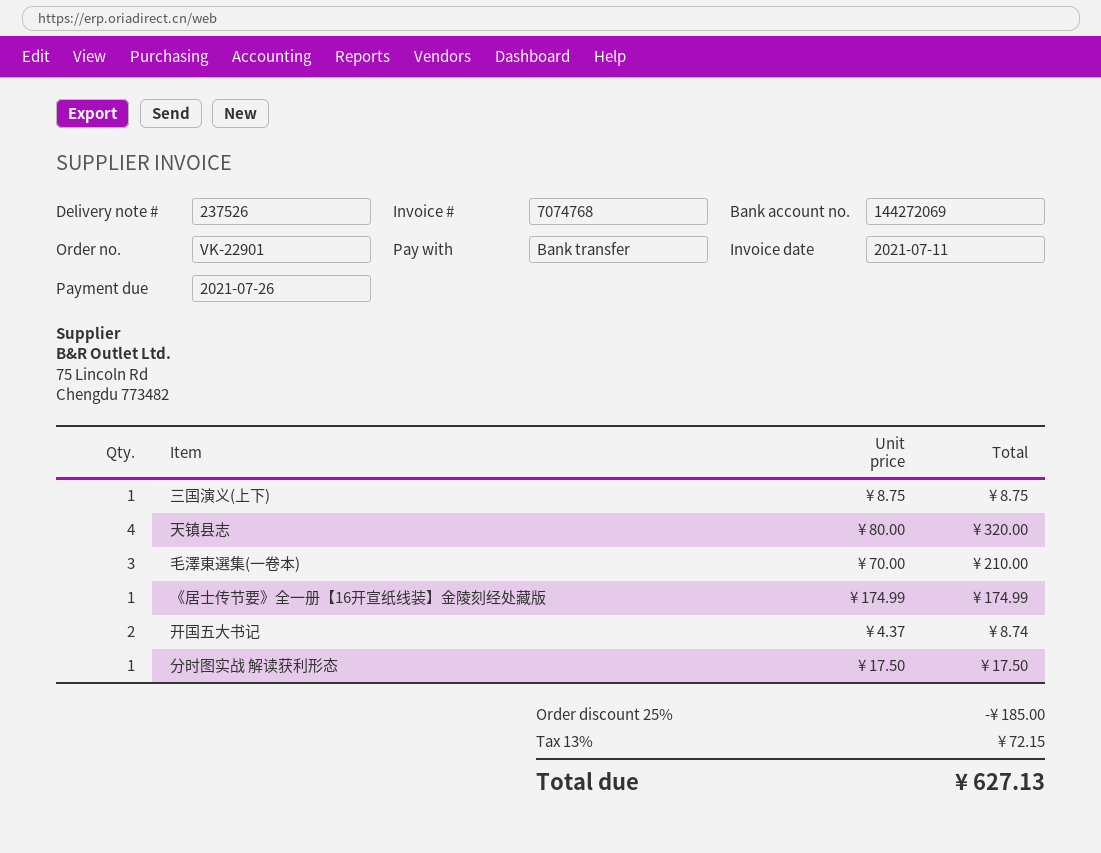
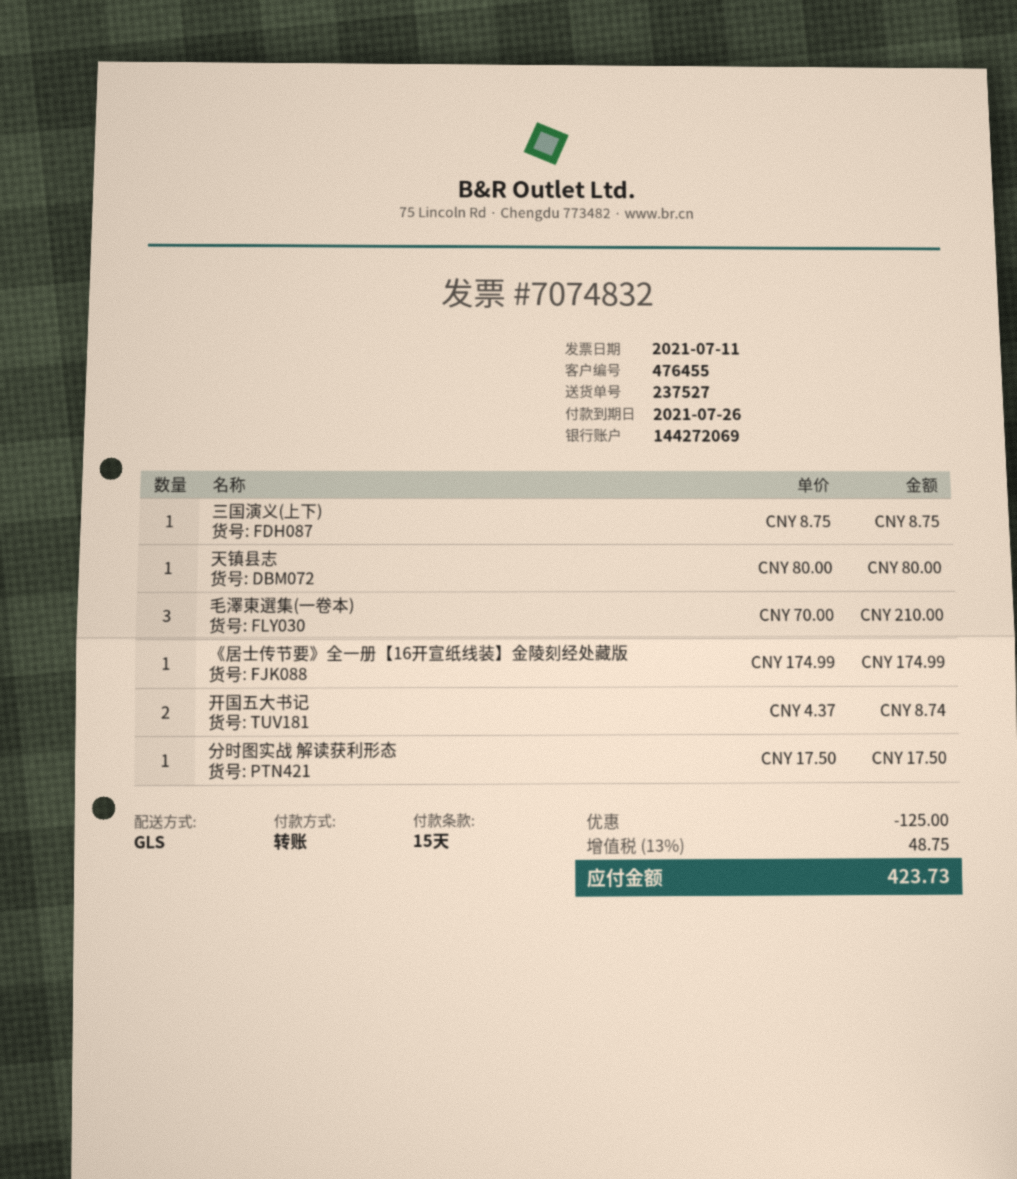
delivery note number: 237526 -> 237527
invoice number: 7074768 -> 7074832
天镇县志: 4 x 80.00 = 320.00 -> 1 x 80.00 = 80.00
discount: 185.00 -> 125.00
tax: 13% = 72.15 -> 13% = 48.75
total: 627.13 -> 423.73

